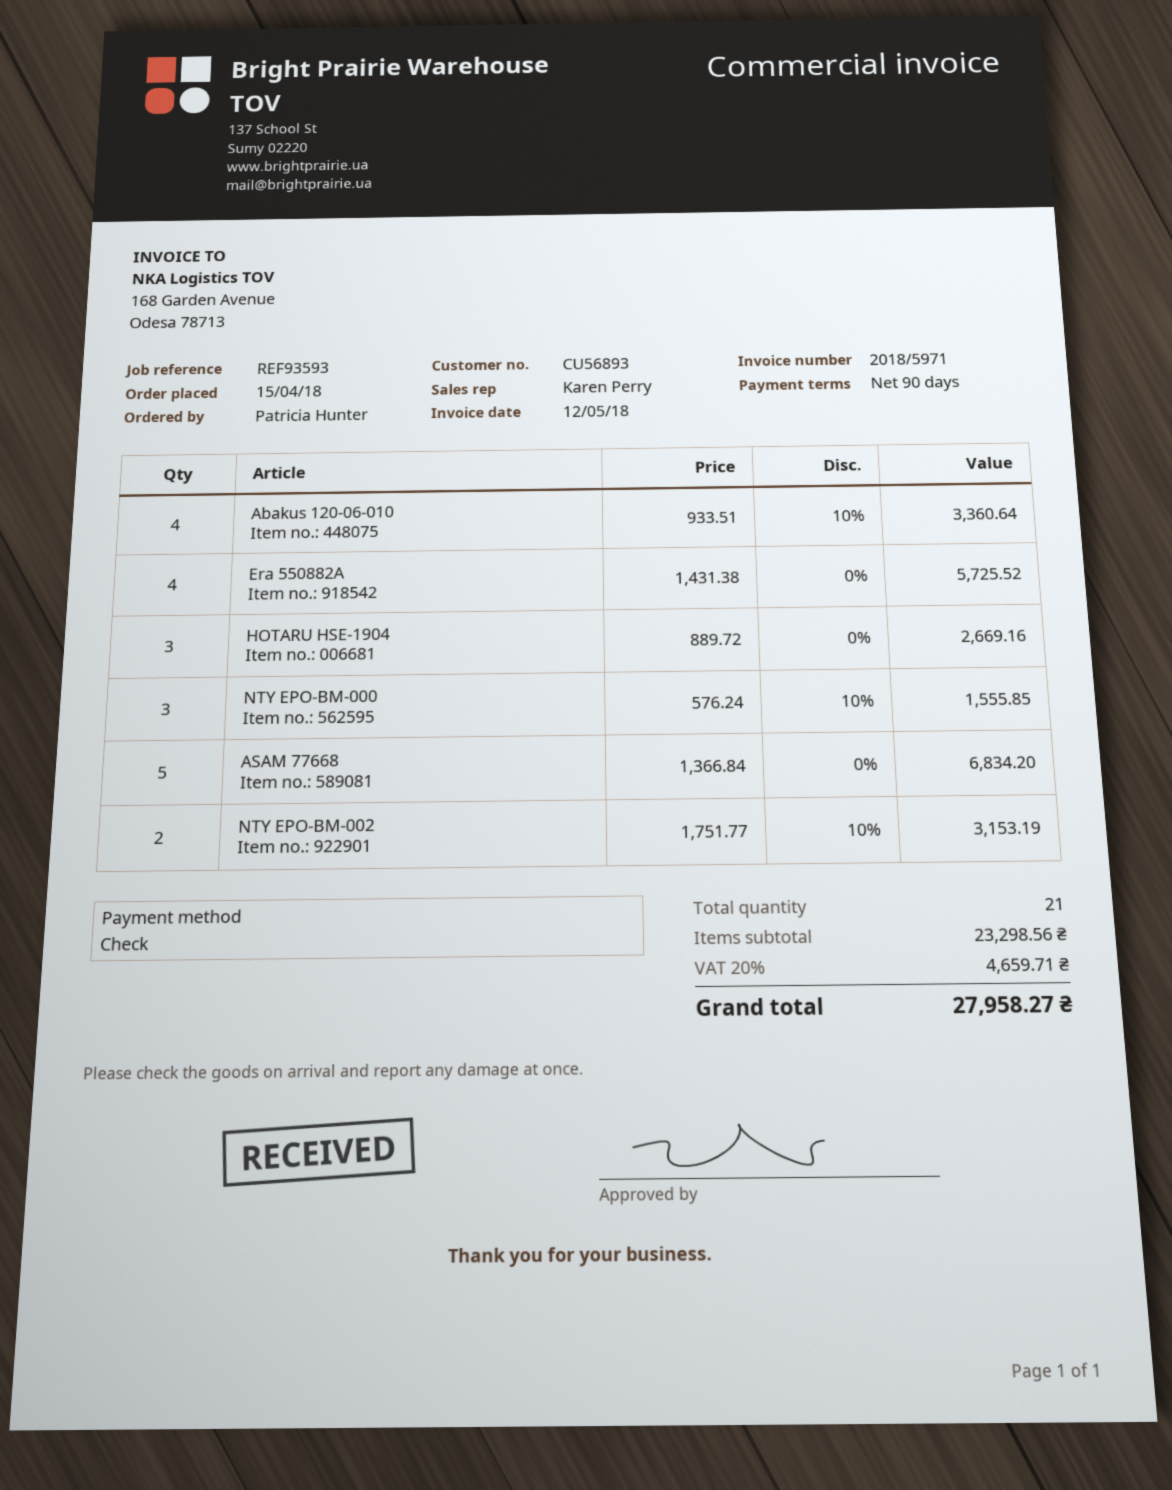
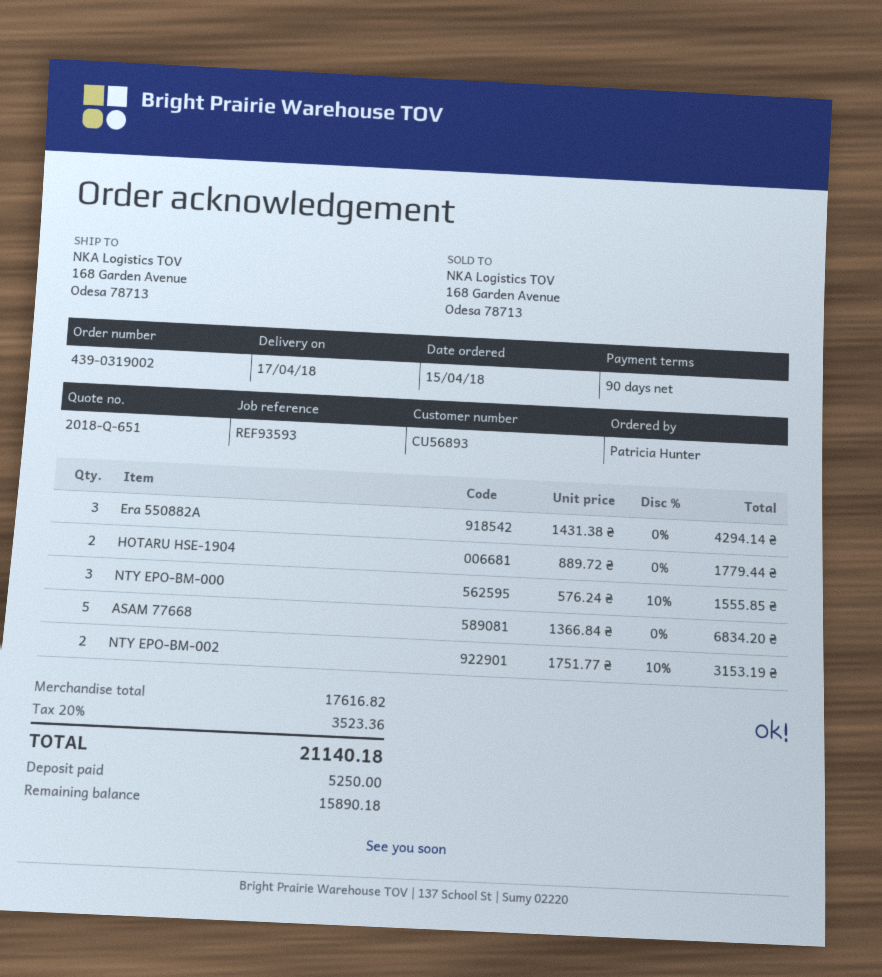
Abakus 120-06-010: 4 x 933.51 - 10% = 3360.64 -> none
Era 550882A: 4 x 1431.38 = 5725.52 -> 3 x 1431.38 = 4294.14
HOTARU HSE-1904: 3 x 889.72 = 2669.16 -> 2 x 889.72 = 1779.44
subtotal: 23298.56 -> 17616.82
tax: 20% = 4659.71 -> 20% = 3523.36
total: 27958.27 -> 21140.18

